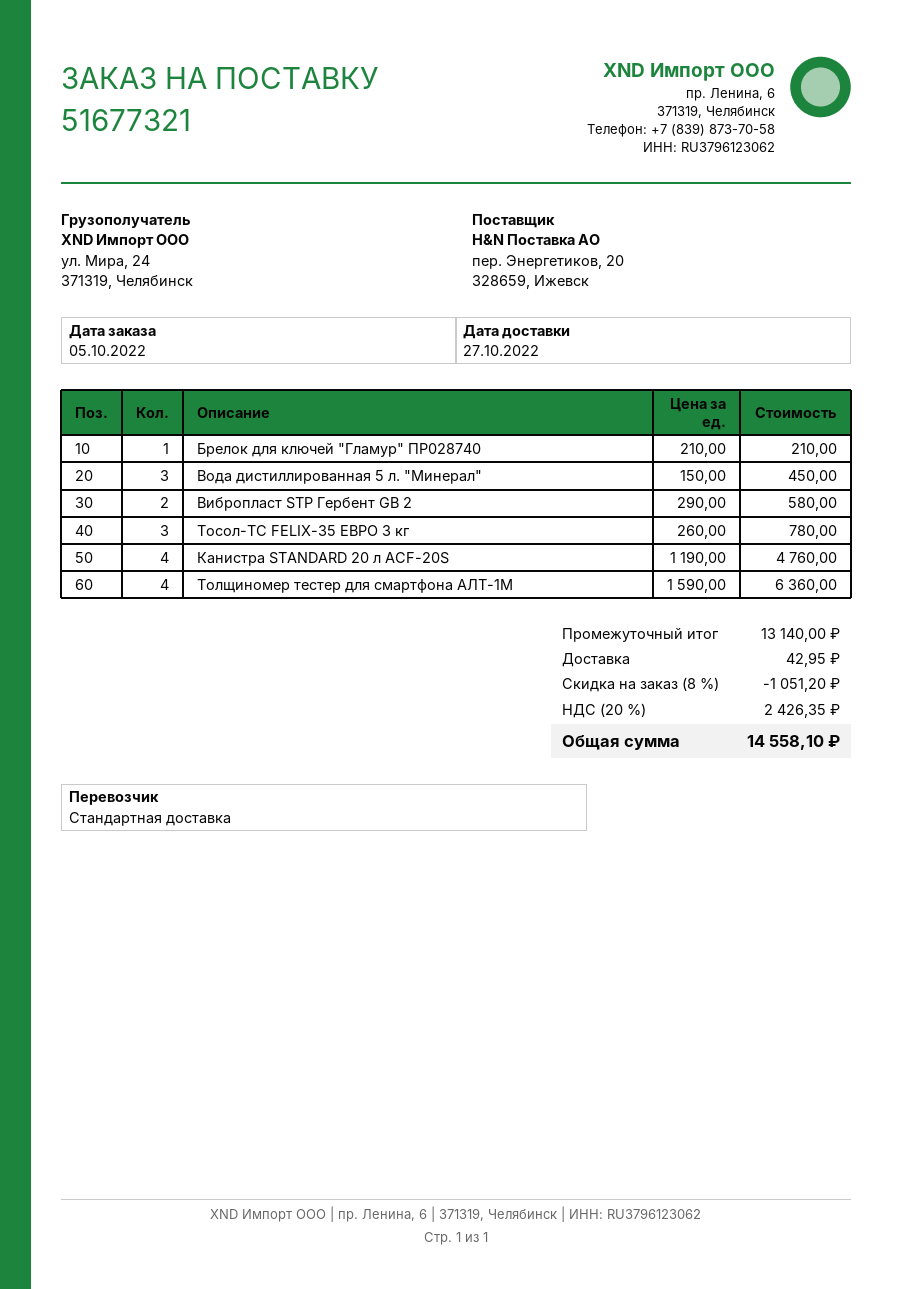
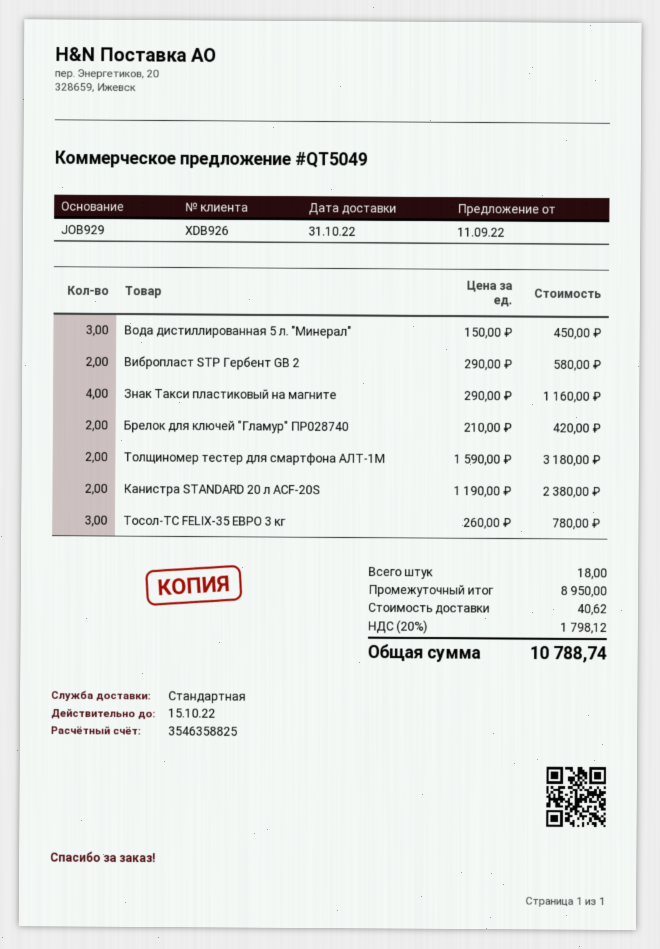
delivery date: 2022-10-27 -> 2022-10-31
Брелок для ключей "Гламур" ПР028740: 1 x 210.00 = 210.00 -> 2 x 210.00 = 420.00
Канистра STANDARD 20 л ACF-20S: 4 x 1190.00 = 4760.00 -> 2 x 1190.00 = 2380.00
Толщиномер тестер для смартфона АЛТ-1M: 4 x 1590.00 = 6360.00 -> 2 x 1590.00 = 3180.00
Знак Такси пластиковый на магните: none -> 4 x 290.00 = 1160.00
subtotal: 13140.00 -> 8950.00
discount: 8% = 1051.20 -> none
shipping: 42.95 -> 40.62
tax: 20% = 2426.35 -> 20% = 1798.12
total: 14558.10 -> 10788.74

